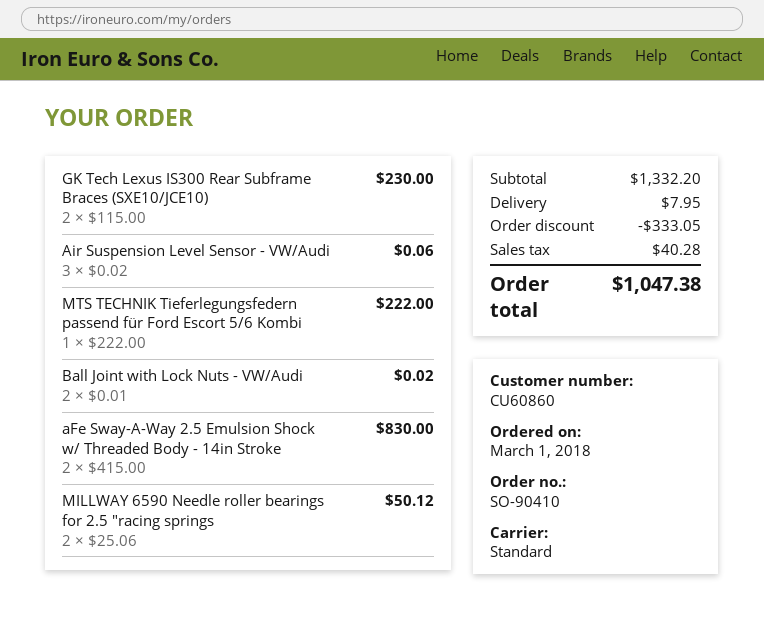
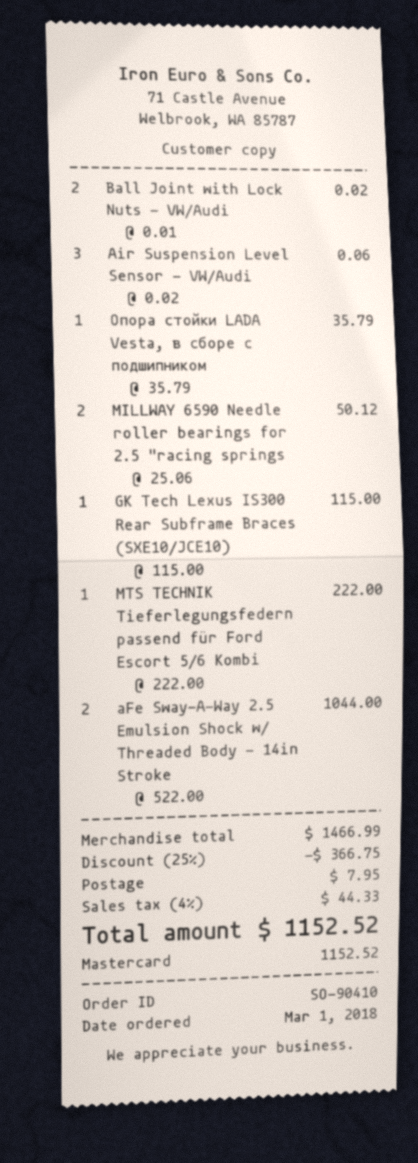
GK Tech Lexus IS300 Rear Subframe Braces (SXE10/JCE10): 2 x 115.00 = 230.00 -> 1 x 115.00 = 115.00
aFe Sway-A-Way 2.5 Emulsion Shock w/ Threaded Body - 14in Stroke: 2 x 415.00 = 830.00 -> 2 x 522.00 = 1044.00
Опора стойки LADA Vesta, в сборе с подшипником: none -> 1 x 35.79 = 35.79
subtotal: 1332.20 -> 1466.99
discount: 333.05 -> 366.75
tax: 40.28 -> 44.33
total: 1047.38 -> 1152.52

